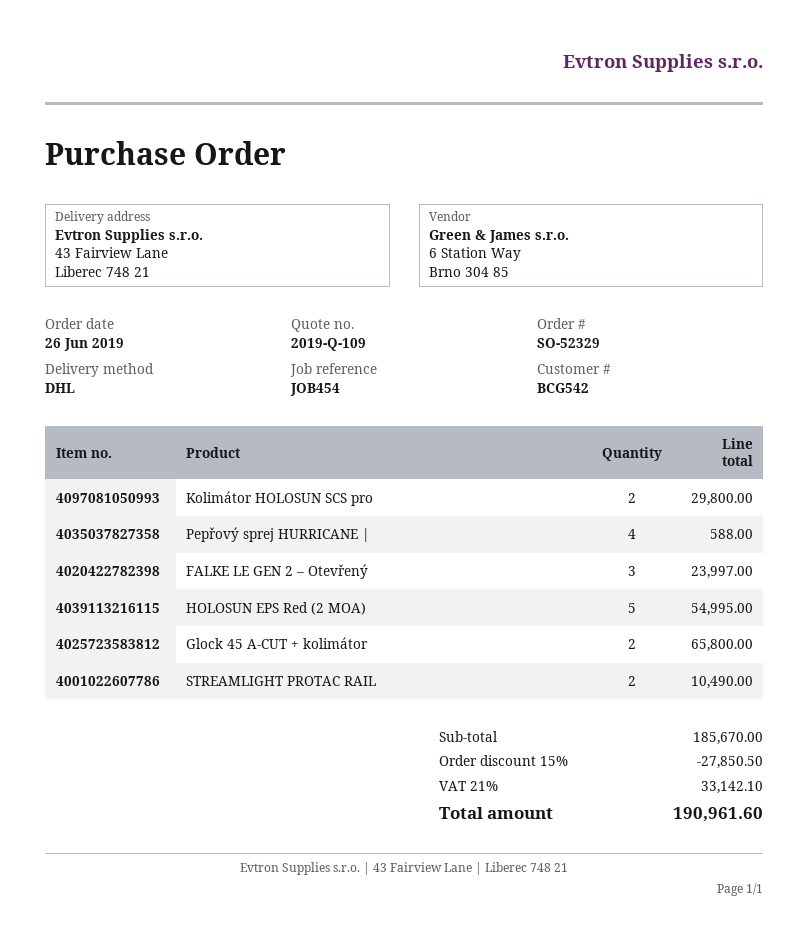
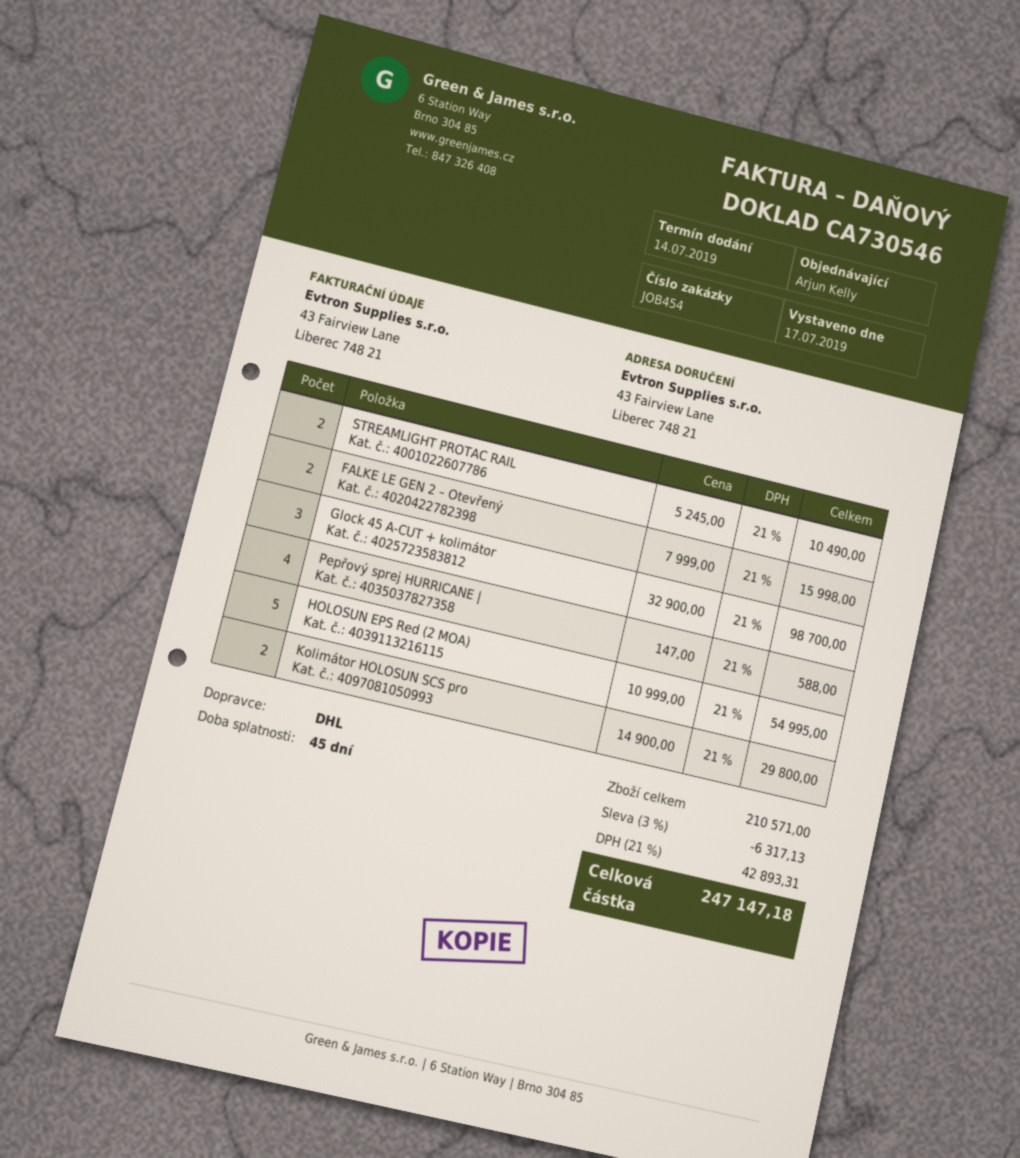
FALKE LE GEN 2 – Otevřený: 3 for 23997.00 -> 2 for 15998.00
Glock 45 A-CUT + kolimátor: 2 for 65800.00 -> 3 for 98700.00
subtotal: 185670.00 -> 210571.00
discount: 15% = 27850.50 -> 3% = 6317.13
tax: 21% = 33142.10 -> 21% = 42893.31
total: 190961.60 -> 247147.18

